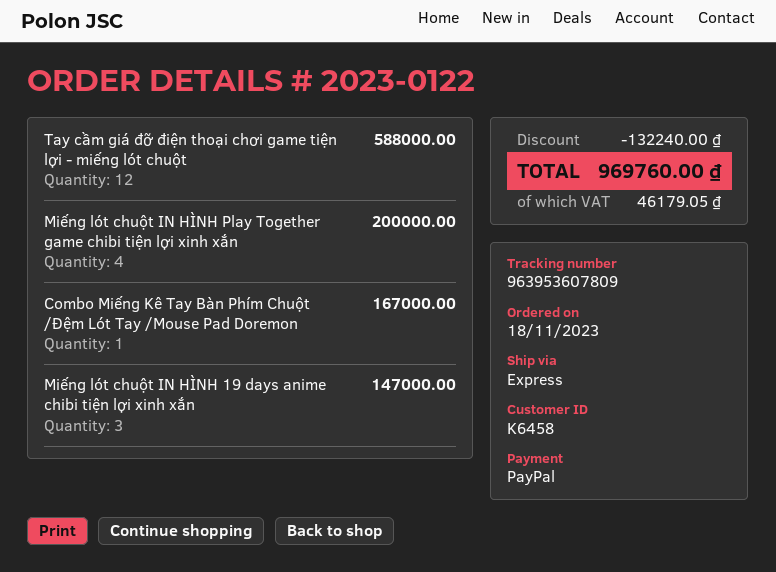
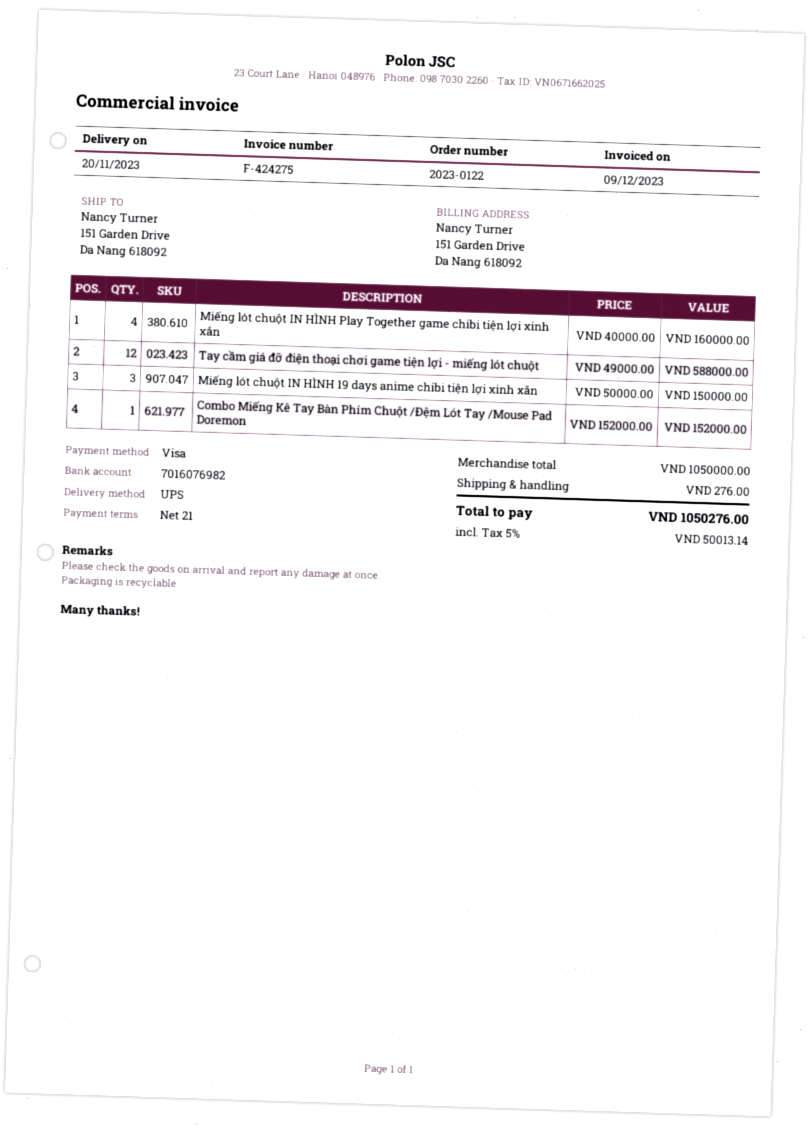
payment method: PayPal -> Visa
shipping method: express -> UPS
Miếng lót chuột IN HÌNH Play Together game chibi tiện lợi xinh xắn: 4 for 200000.00 -> 4 for 160000.00
Combo Miếng Kê Tay Bàn Phím Chuột /Đệm Lót Tay /Mouse Pad Doremon: 1 for 167000.00 -> 1 for 152000.00
Miếng lót chuột IN HÌNH 19 days anime chibi tiện lợi xinh xắn: 3 for 147000.00 -> 3 for 150000.00
discount: 132240.00 -> none
shipping: none -> 276.00
tax: 46179.05 -> 50013.14
total: 969760.00 -> 1050276.00

